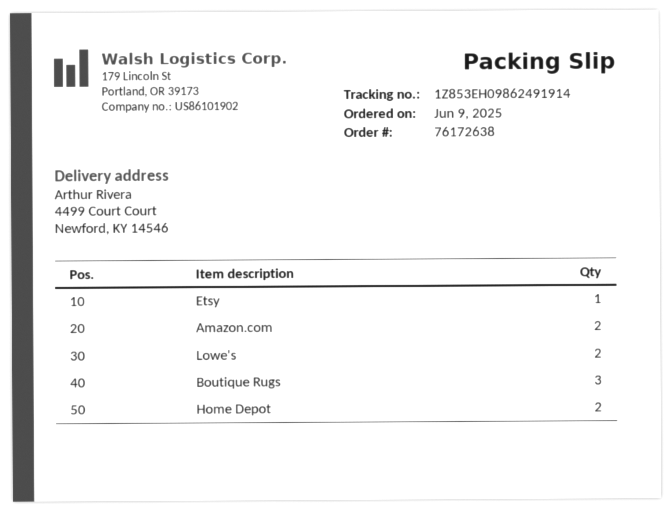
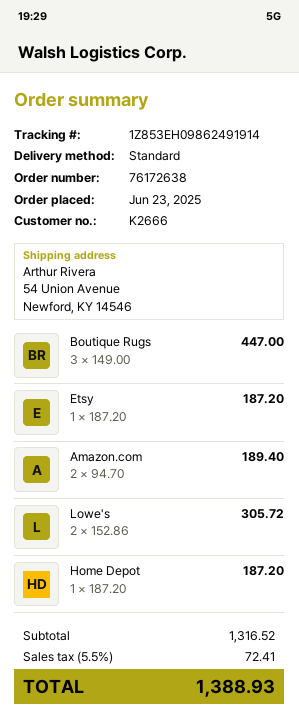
order date: 2025-06-09 -> 2025-06-23
ship to: 4499 Court Court, Newford, KY 14546 -> 54 Union Avenue, Newford, KY 14546
Home Depot: 2 -> 1

